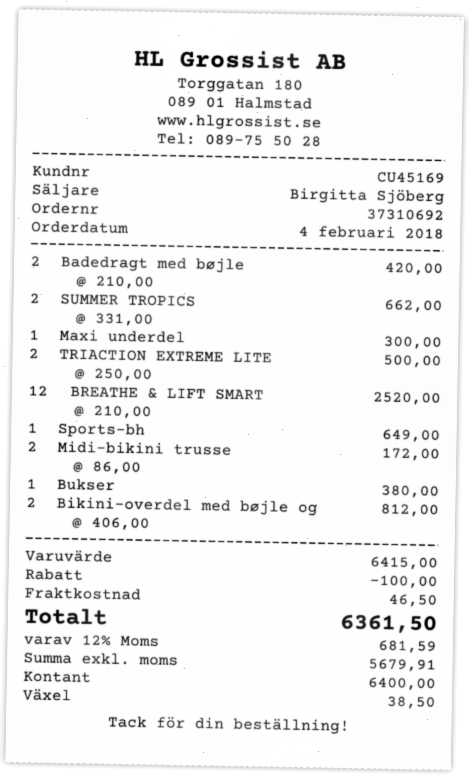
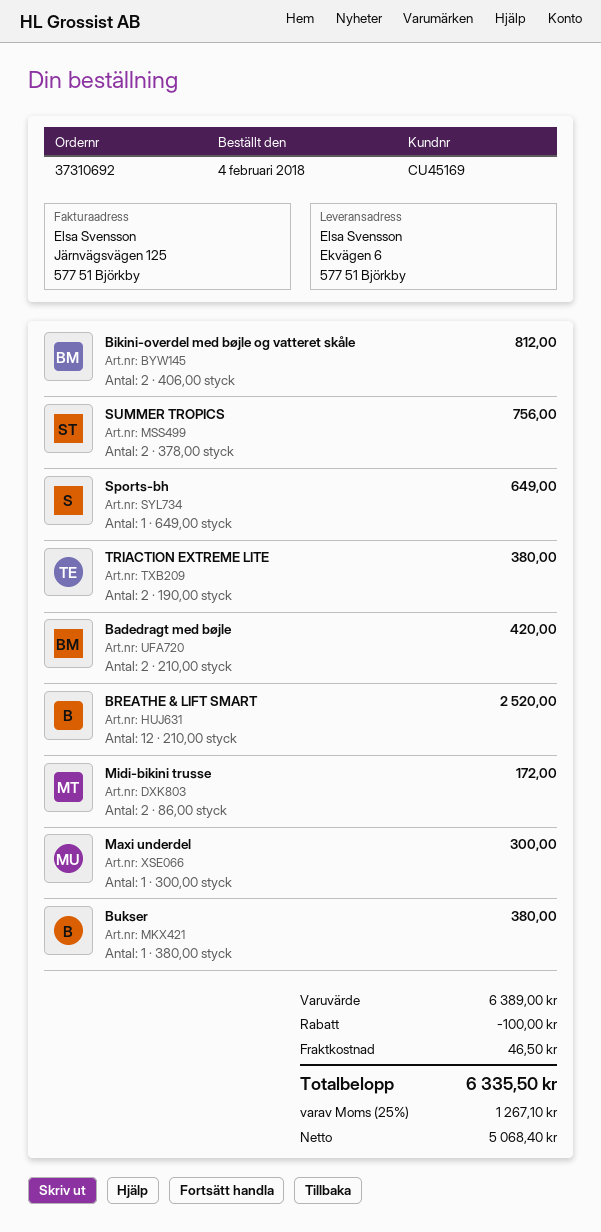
SUMMER TROPICS: 2 x 331.00 = 662.00 -> 2 x 378.00 = 756.00
TRIACTION EXTREME LITE: 2 x 250.00 = 500.00 -> 2 x 190.00 = 380.00
subtotal: 6415.00 -> 6389.00
net: 5679.91 -> 5068.40
tax: 12% = 681.59 -> 25% = 1267.10
total: 6361.50 -> 6335.50

